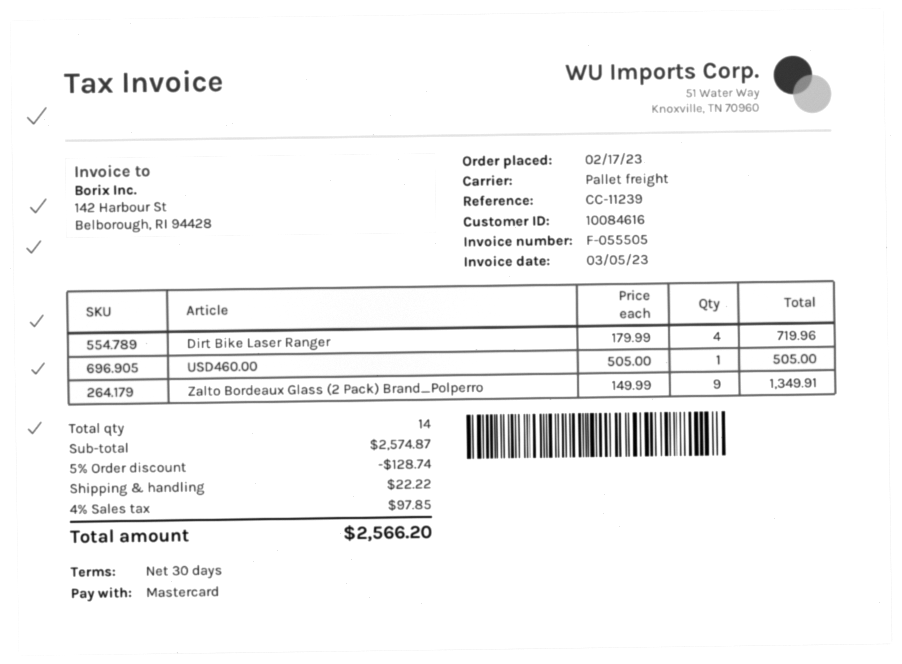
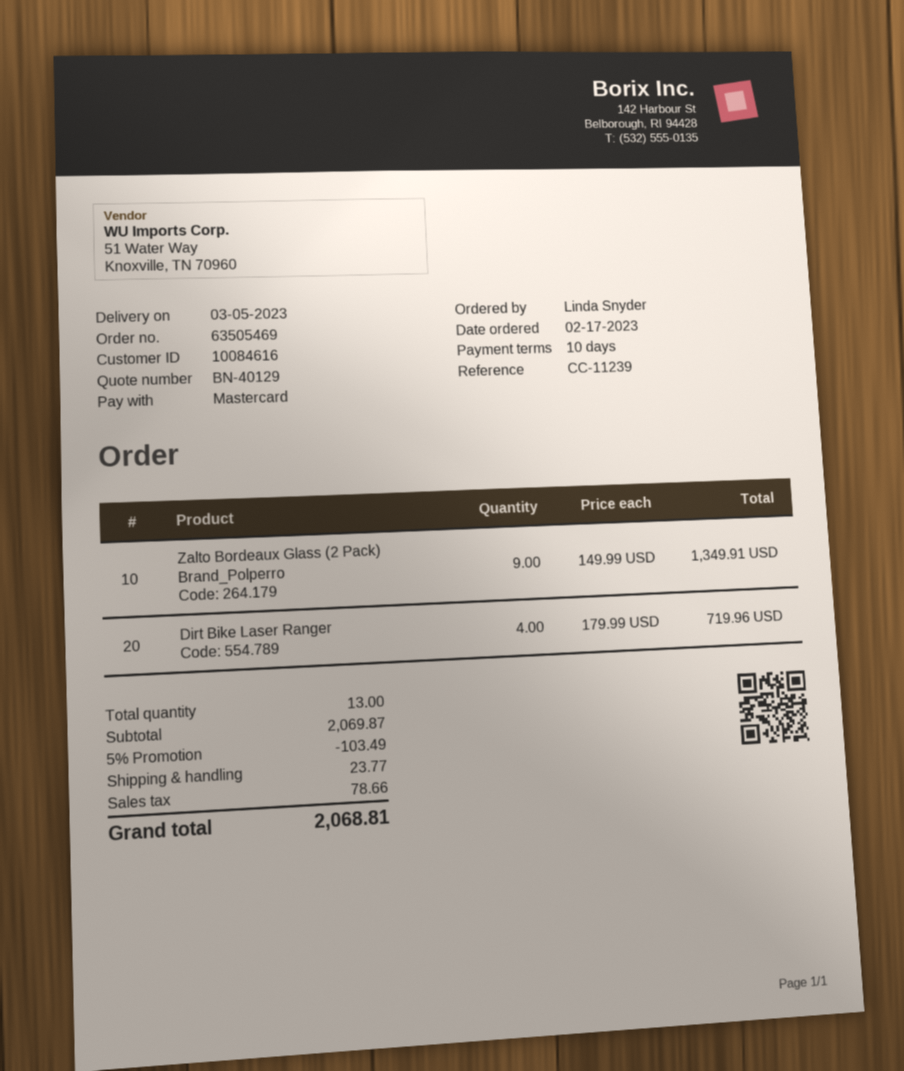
payment terms: 30 days -> 10 days
USD460.00: 1 x 505.00 = 505.00 -> none
total quantity: 14 -> 13
subtotal: 2574.87 -> 2069.87
discount: 5% = 128.74 -> 5% = 103.49
shipping: 22.22 -> 23.77
tax: 97.85 -> 78.66
total: 2566.20 -> 2068.81

